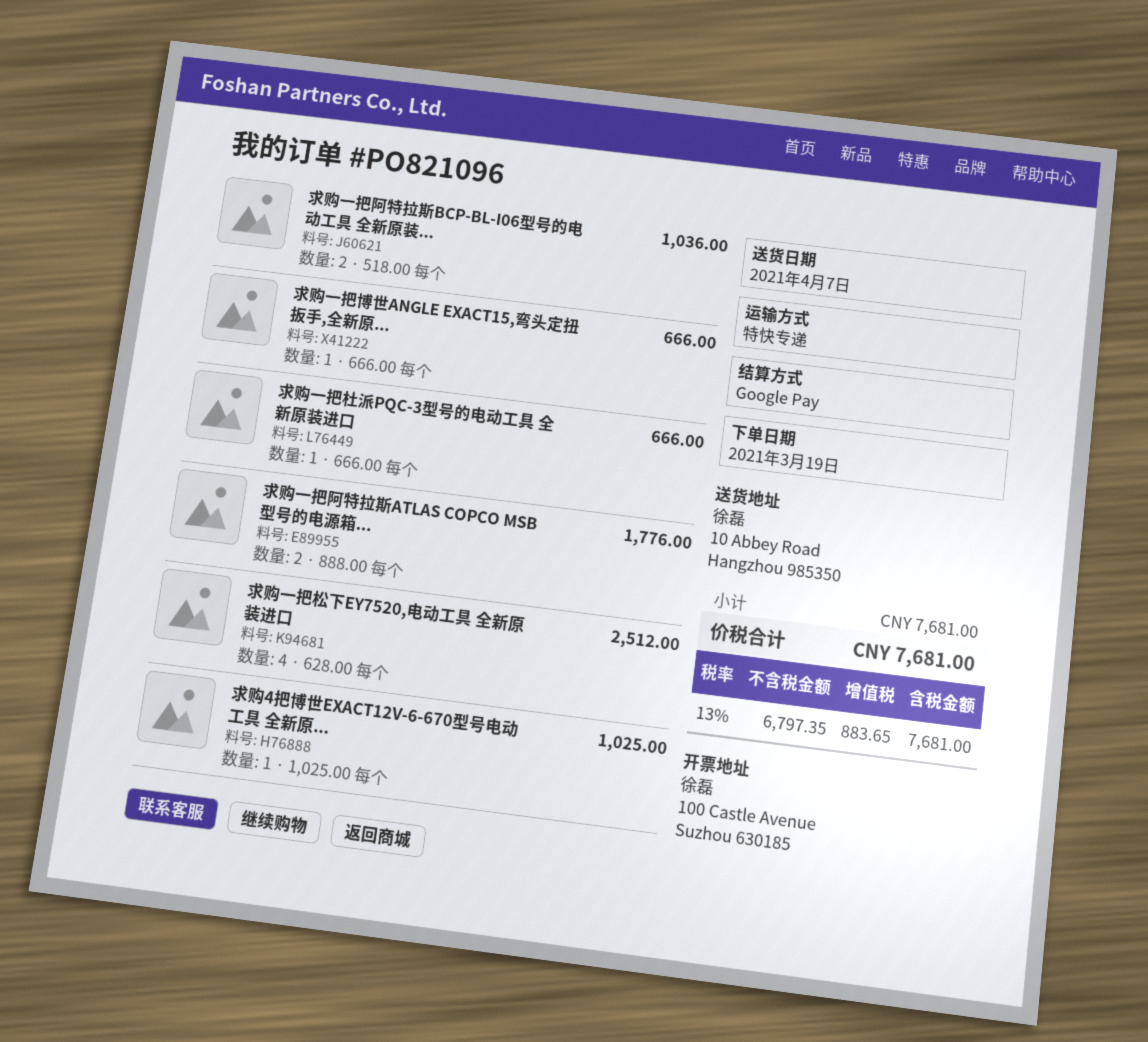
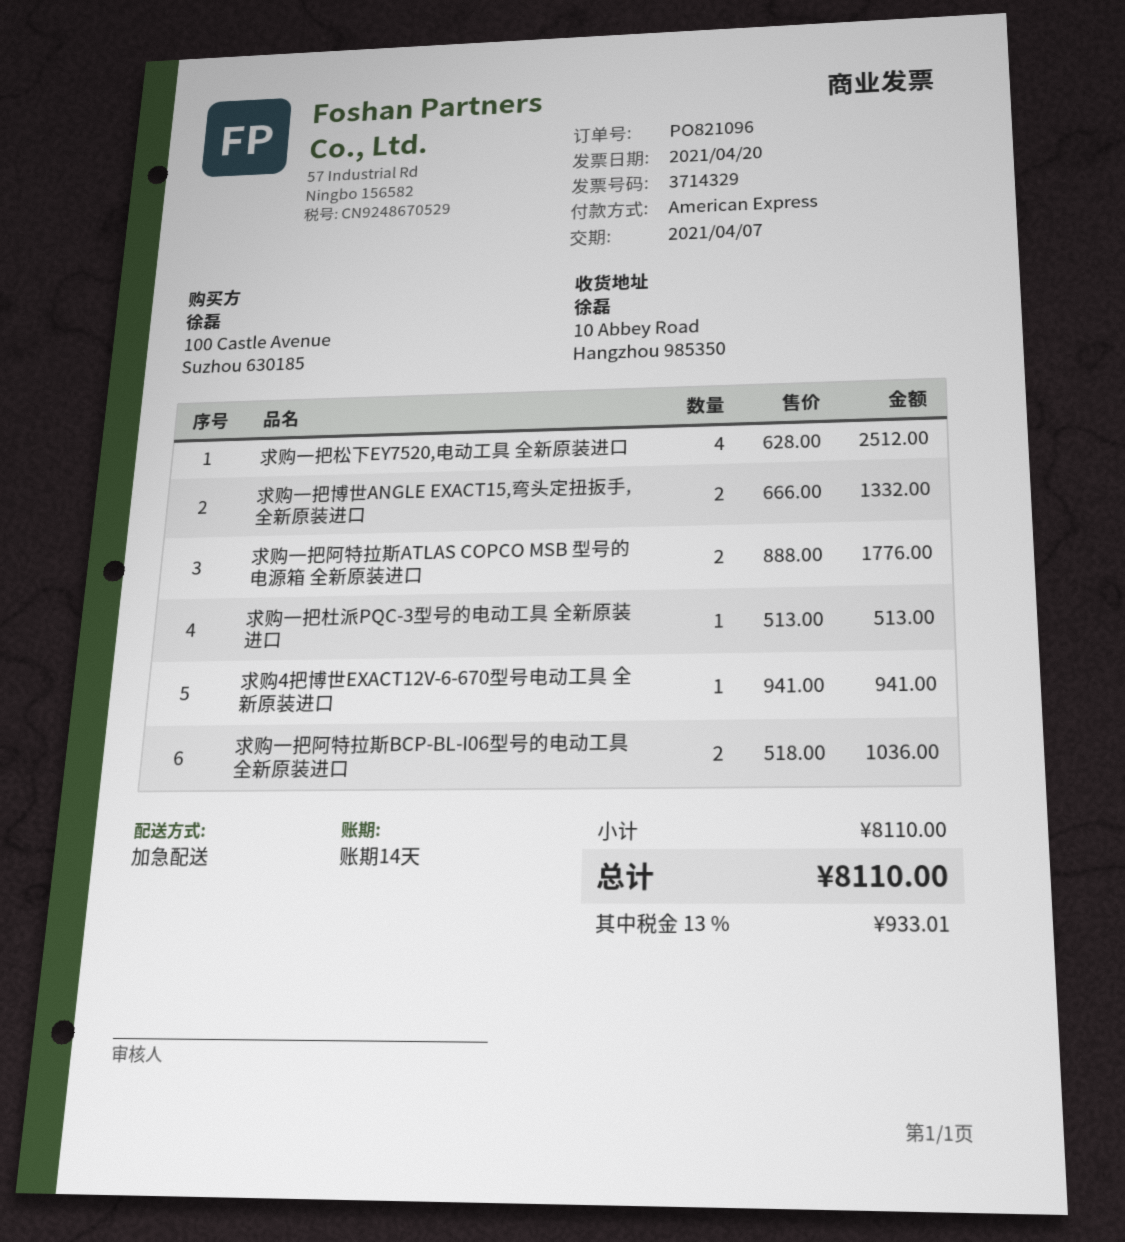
payment method: Google Pay -> American Express
求购一把博世ANGLE EXACT15,弯头定扭扳手,全新原...: 1 x 666.00 = 666.00 -> 2 x 666.00 = 1332.00
求购一把杜派PQC-3型号的电动工具 全新原装进口: 1 x 666.00 = 666.00 -> 1 x 513.00 = 513.00
求购4把博世EXACT12V-6-670型号电动工具 全新原...: 1 x 1025.00 = 1025.00 -> 1 x 941.00 = 941.00
subtotal: 7681.00 -> 8110.00
tax: 13% = 883.65 -> 13% = 933.01
total: 7681.00 -> 8110.00

